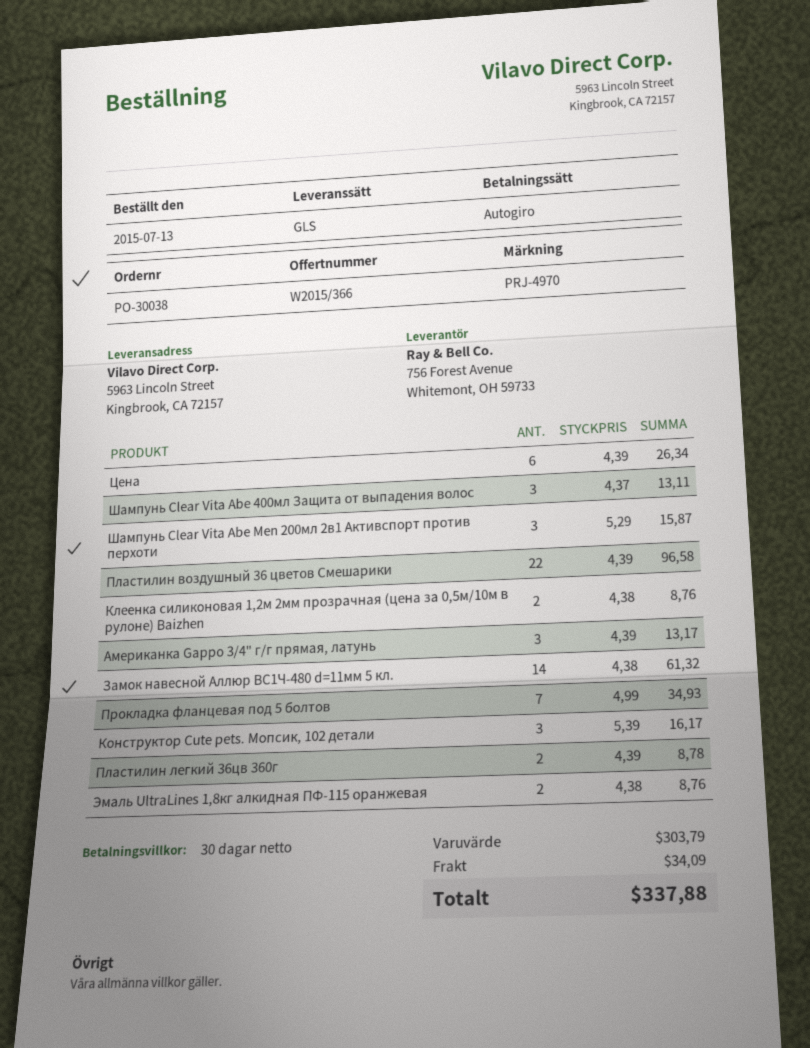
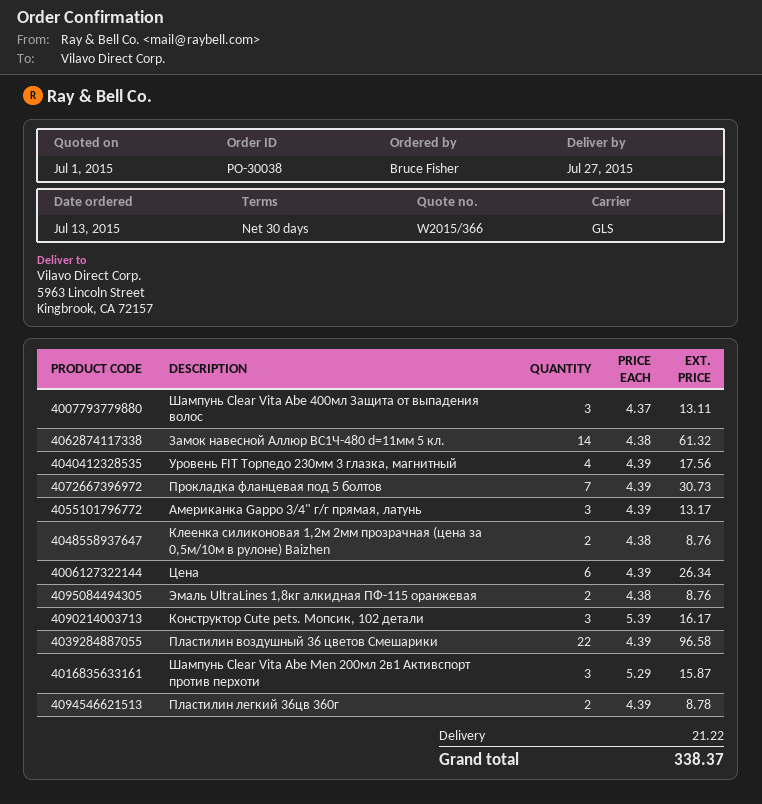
Прокладка фланцевая под 5 болтов: 7 x 4.99 = 34.93 -> 7 x 4.39 = 30.73
Уровень FIT Торпедо 230мм 3 глазка, магнитный: none -> 4 x 4.39 = 17.56
shipping: 34.09 -> 21.22
total: 337.88 -> 338.37

